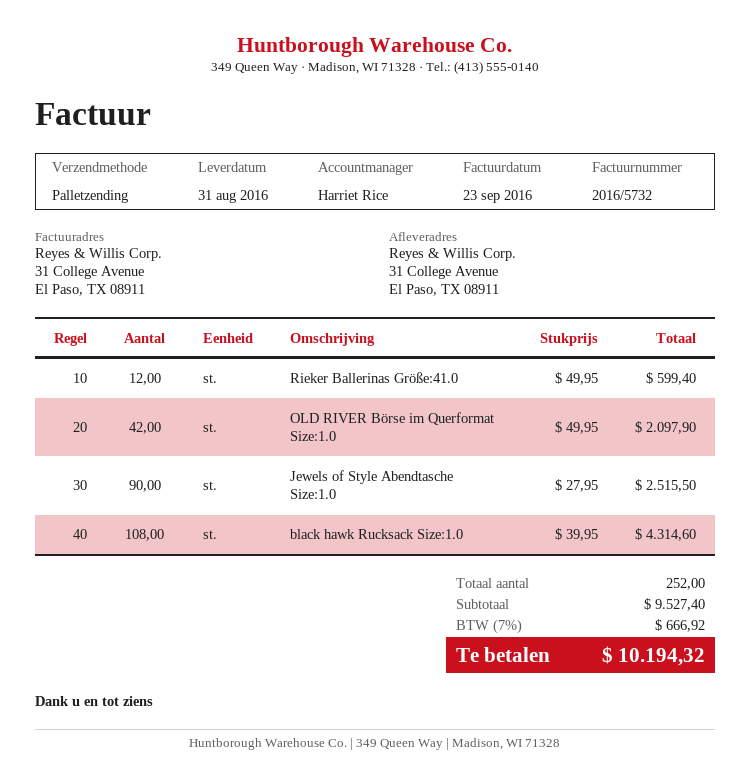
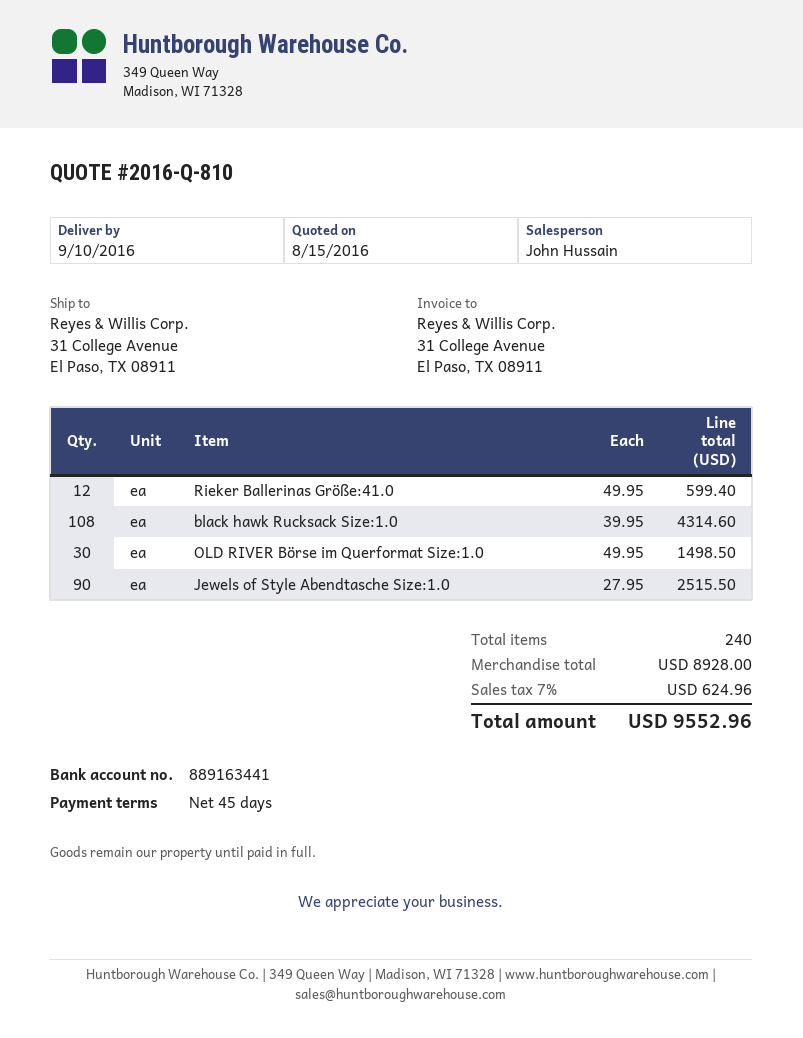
delivery date: 2016-08-31 -> 2016-09-10
sales rep: Harriet Rice -> John Hussain
OLD RIVER Börse im Querformat Size:1.0: 42 x 49.95 = 2097.90 -> 30 x 49.95 = 1498.50
total quantity: 252 -> 240
subtotal: 9527.40 -> 8928.00
tax: 7% = 666.92 -> 7% = 624.96
total: 10194.32 -> 9552.96

